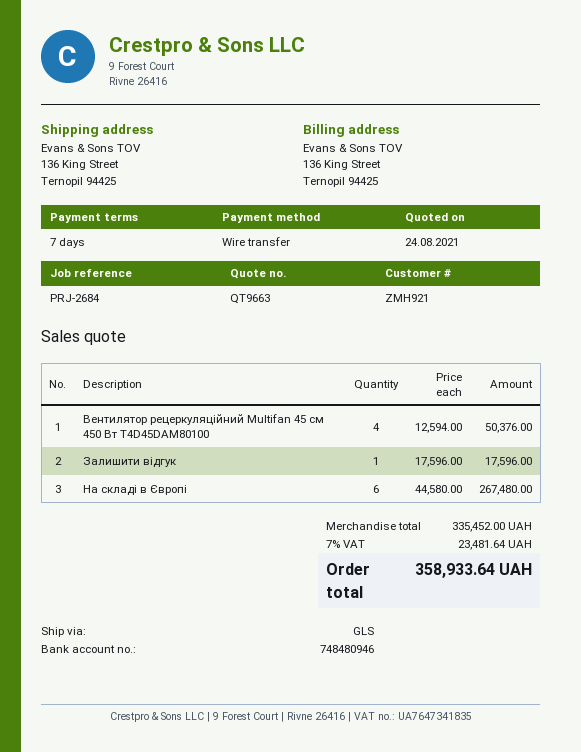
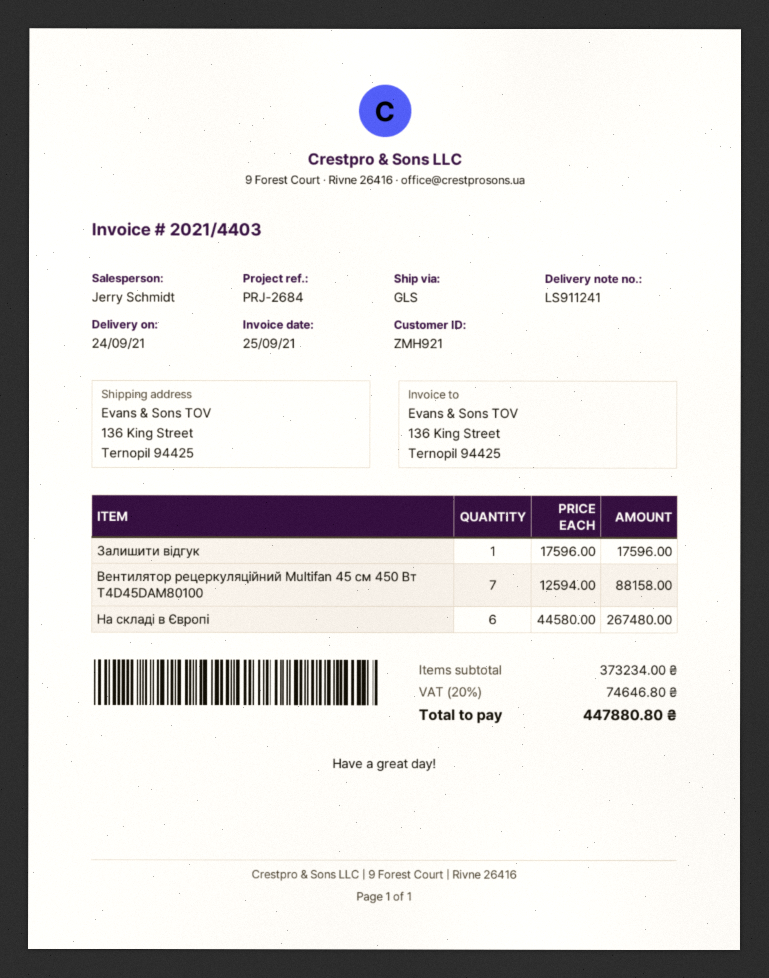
Вентилятор рецеркуляційний Multifan 45 см 450 Вт T4D45DAM80100: 4 x 12594.00 = 50376.00 -> 7 x 12594.00 = 88158.00
subtotal: 335452.00 -> 373234.00
tax: 7% = 23481.64 -> 20% = 74646.80
total: 358933.64 -> 447880.80

